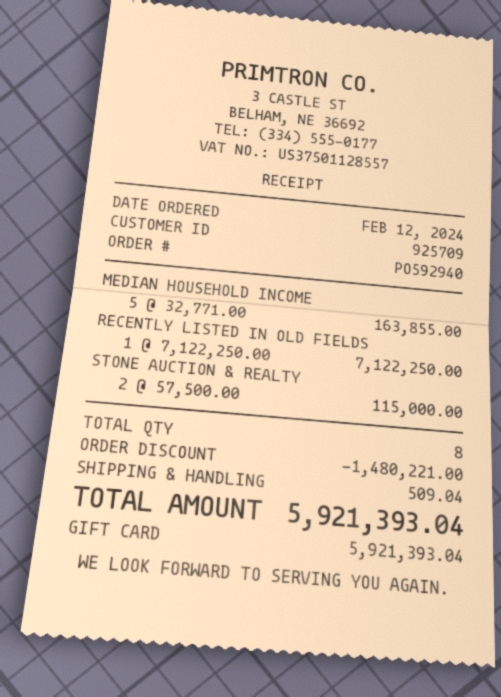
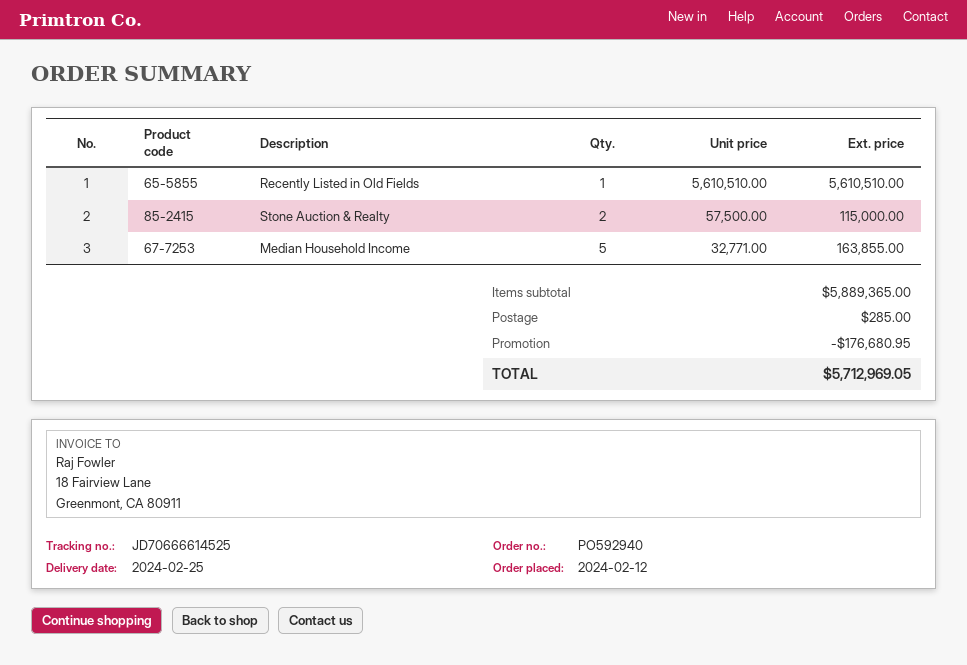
RECENTLY LISTED IN OLD FIELDS: 1 x 7122250.00 = 7122250.00 -> 1 x 5610510.00 = 5610510.00
discount: 1480221.00 -> 176680.95
shipping: 509.04 -> 285.00
total: 5921393.04 -> 5712969.05

